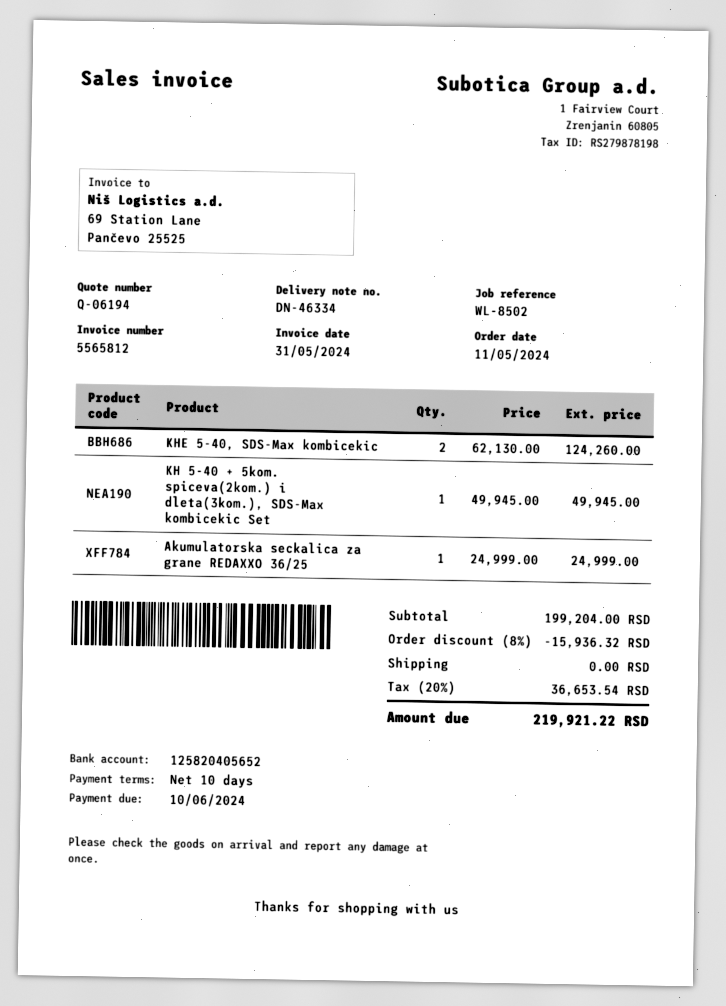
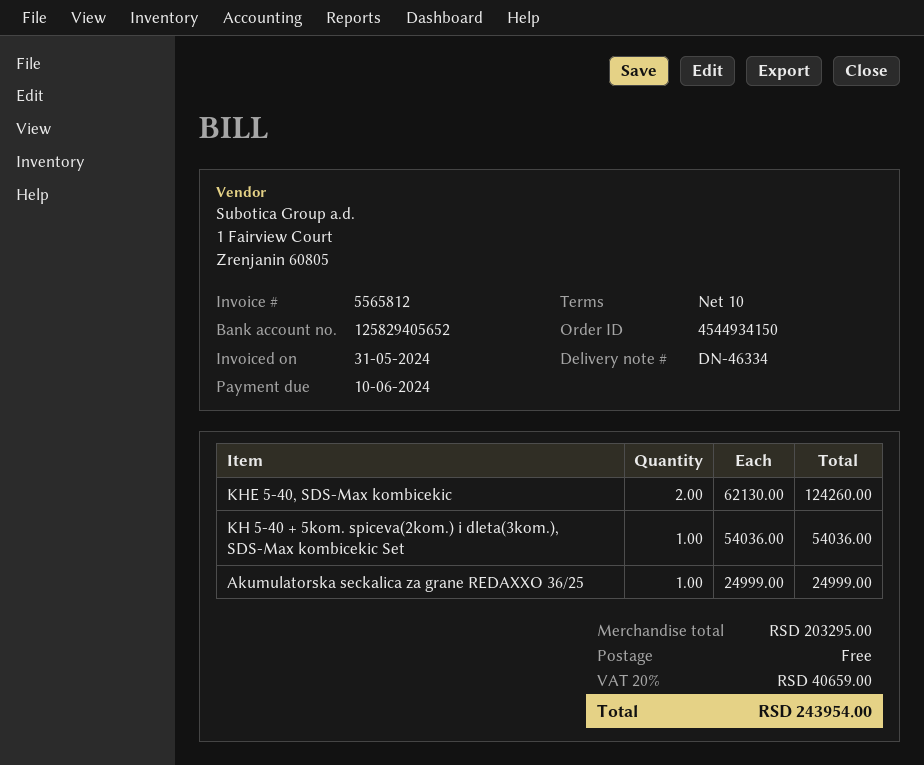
bank account: 125820405652 -> 125829405652
KH 5-40 + 5kom. spiceva(2kom.) i dleta(3kom.), SDS-Max kombicekic Set: 1 x 49945.00 = 49945.00 -> 1 x 54036.00 = 54036.00
subtotal: 199204.00 -> 203295.00
discount: 8% = 15936.32 -> none
tax: 20% = 36653.54 -> 20% = 40659.00
total: 219921.22 -> 243954.00

